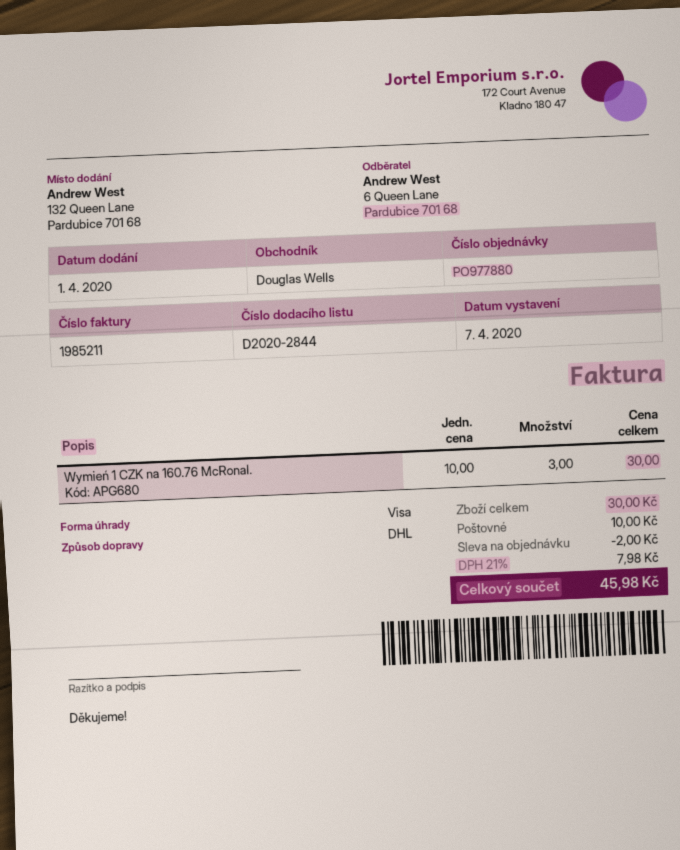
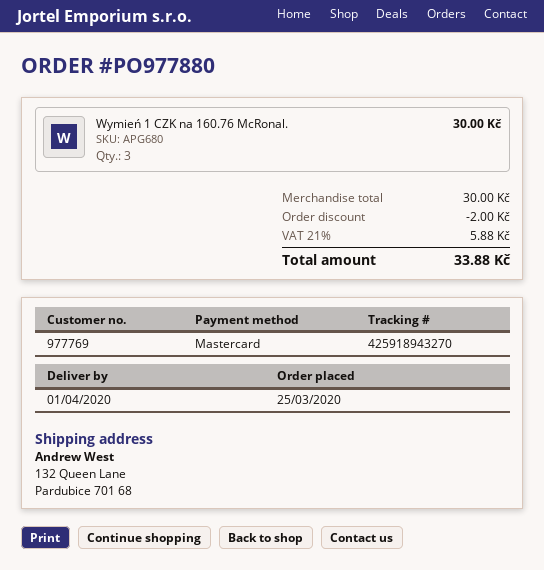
payment method: Visa -> Mastercard
shipping: 10.00 -> none
tax: 21% = 7.98 -> 21% = 5.88
total: 45.98 -> 33.88

